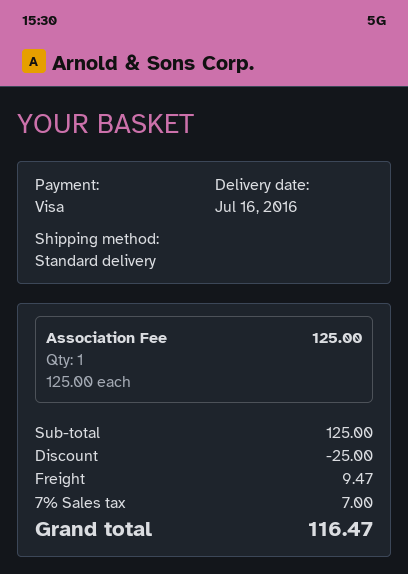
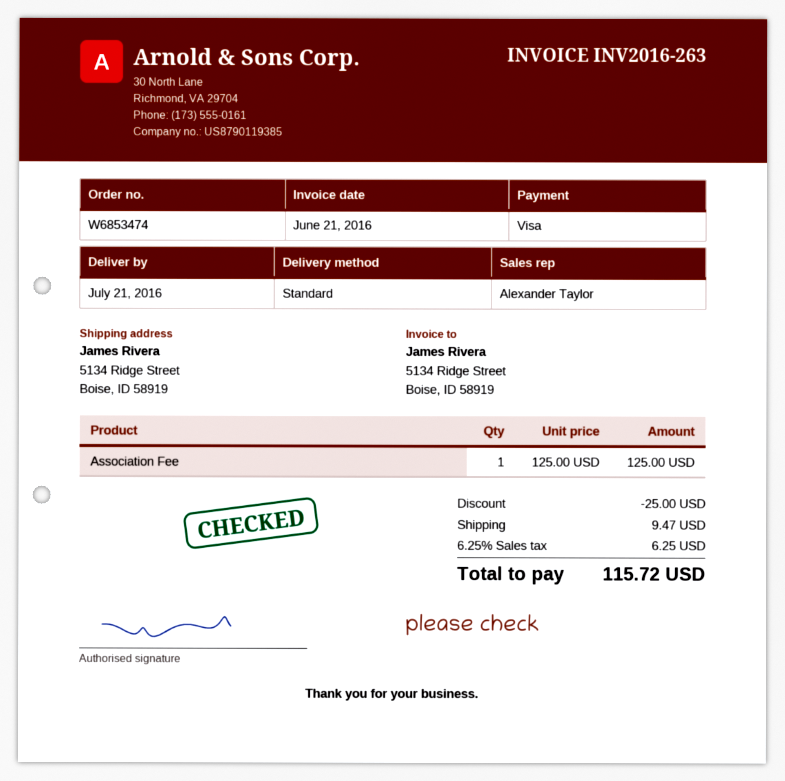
delivery date: 2016-07-16 -> 2016-07-21
tax: 7% = 7.00 -> 6.25% = 6.25
total: 116.47 -> 115.72

